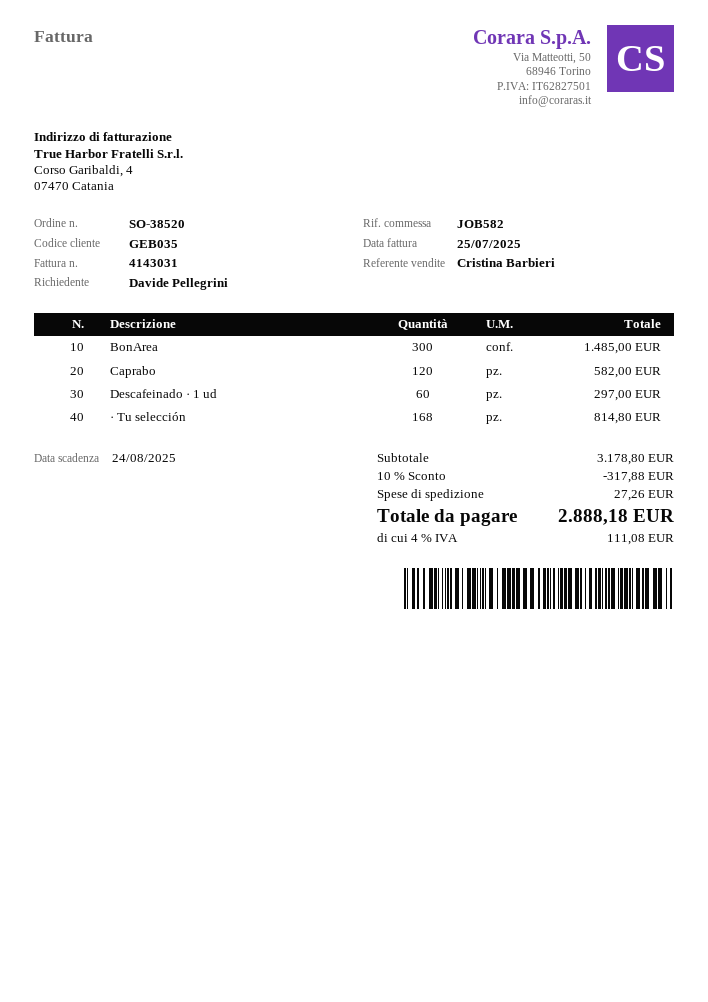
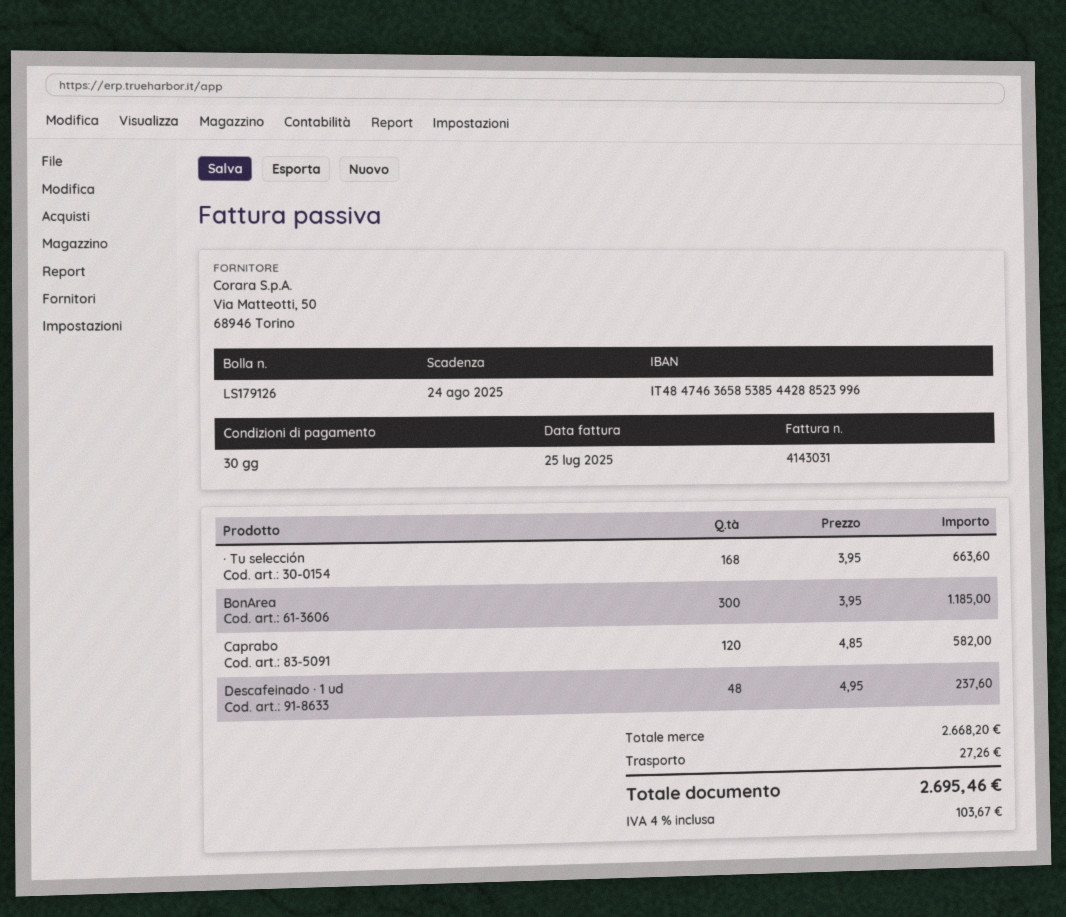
BonArea: 300 for 1485.00 -> 300 for 1185.00
Descafeinado · 1 ud: 60 for 297.00 -> 48 for 237.60
· Tu selección: 168 for 814.80 -> 168 for 663.60
subtotal: 3178.80 -> 2668.20
discount: 10% = 317.88 -> none
tax: 4% = 111.08 -> 4% = 103.67
total: 2888.18 -> 2695.46

